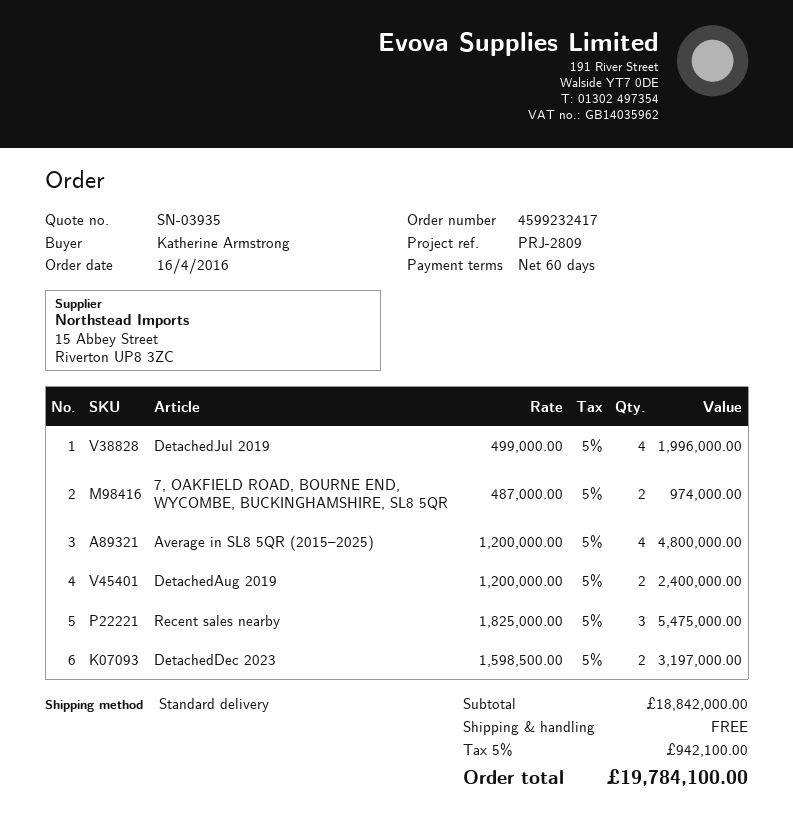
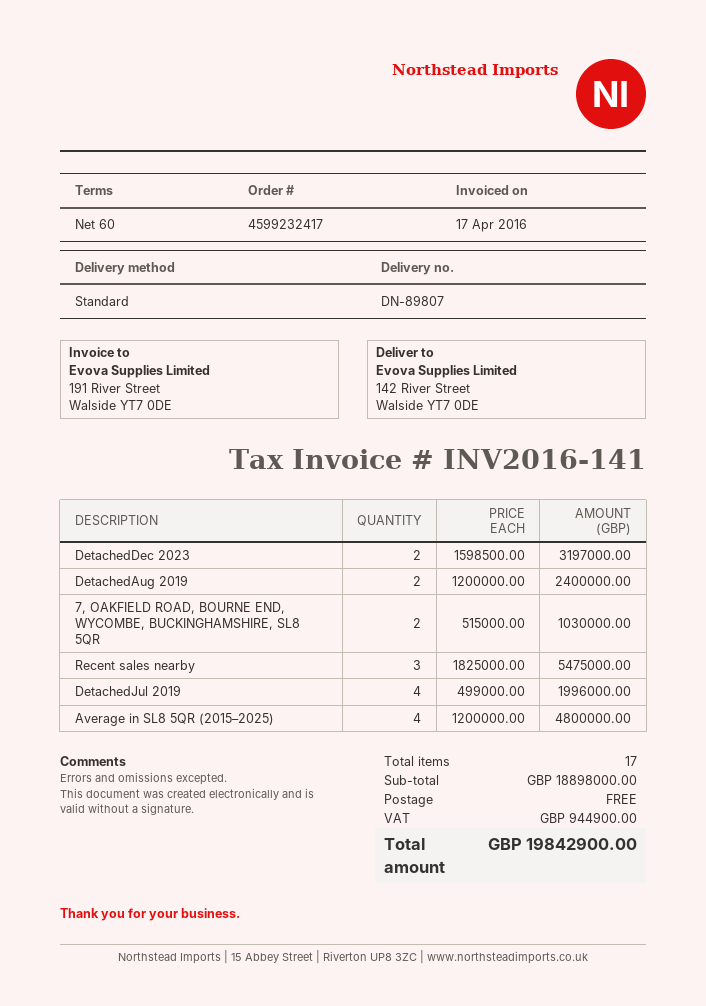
7, OAKFIELD ROAD, BOURNE END, WYCOMBE, BUCKINGHAMSHIRE, SL8 5QR: 2 x 487000.00 = 974000.00 -> 2 x 515000.00 = 1030000.00
subtotal: 18842000.00 -> 18898000.00
tax: 942100.00 -> 944900.00
total: 19784100.00 -> 19842900.00

